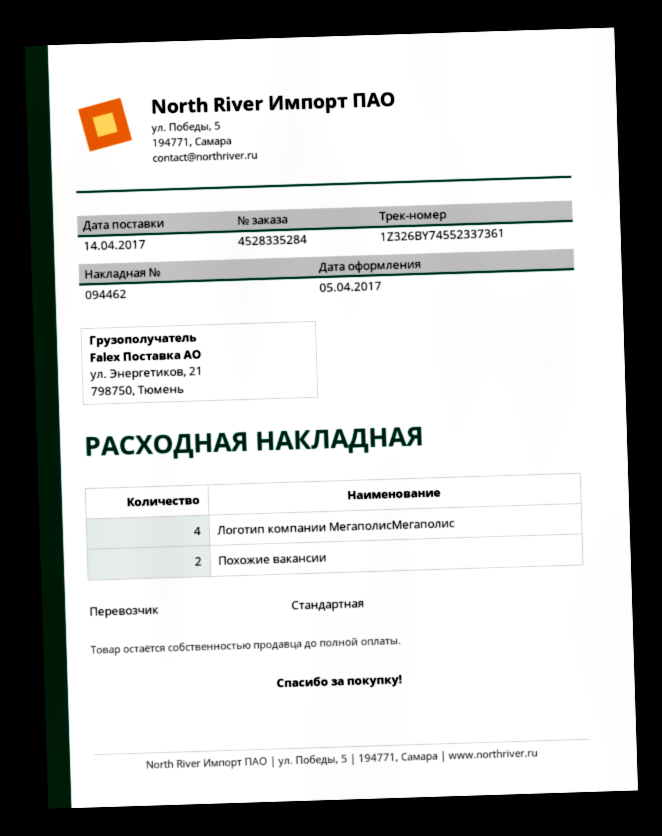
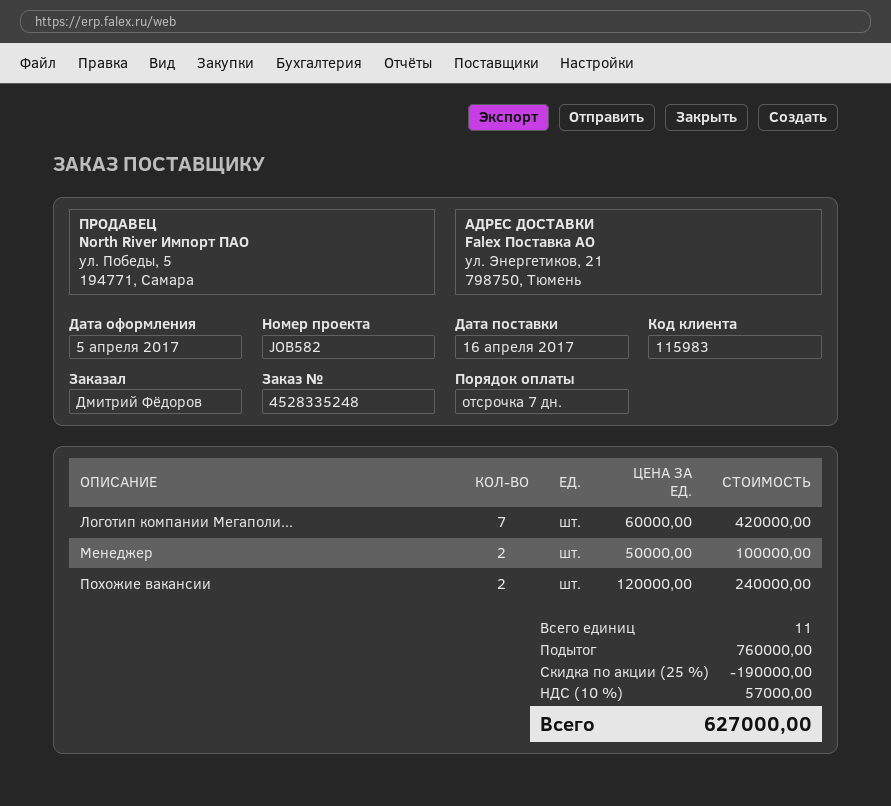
order number: 4528335284 -> 4528335248
delivery date: 2017-04-14 -> 2017-04-16
Логотип компании МегаполисМегаполис: 4 -> 7
Менеджер: none -> 2

